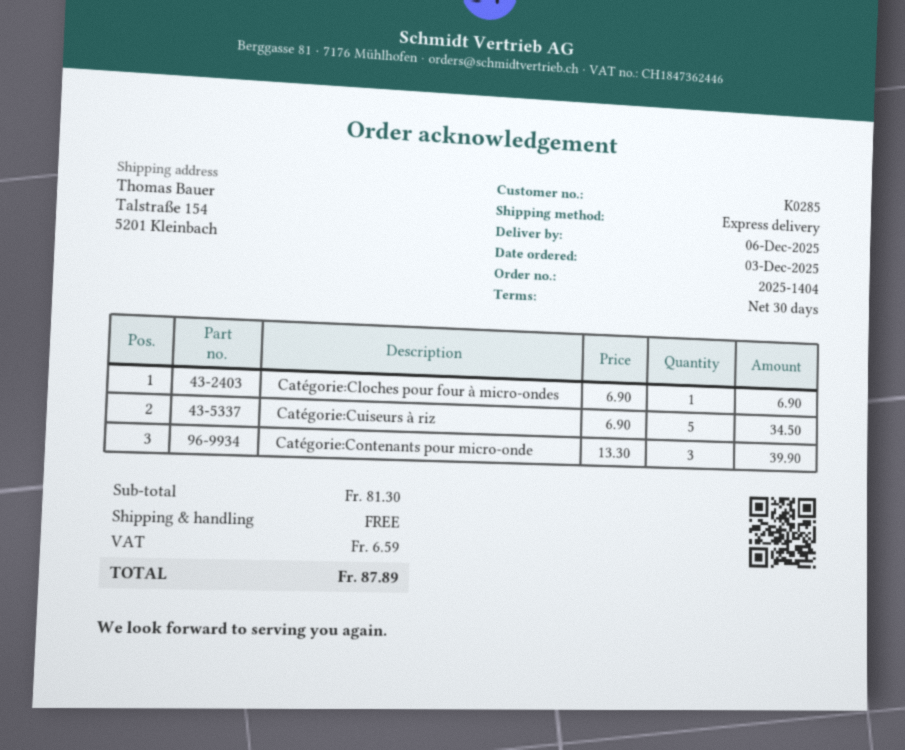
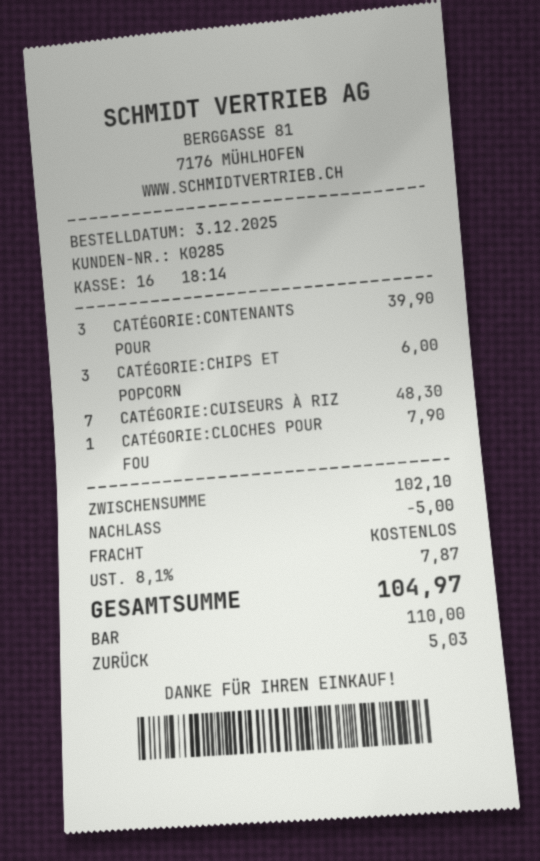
Catégorie:Cloches pour four à micro-ondes: 1 for 6.90 -> 1 for 7.90
Catégorie:Cuiseurs à riz: 5 for 34.50 -> 7 for 48.30
CATÉGORIE:CHIPS ET POPCORN: none -> 3 for 6.00
subtotal: 81.30 -> 102.10
discount: none -> 5.00
tax: 6.59 -> 7.87
total: 87.89 -> 104.97

